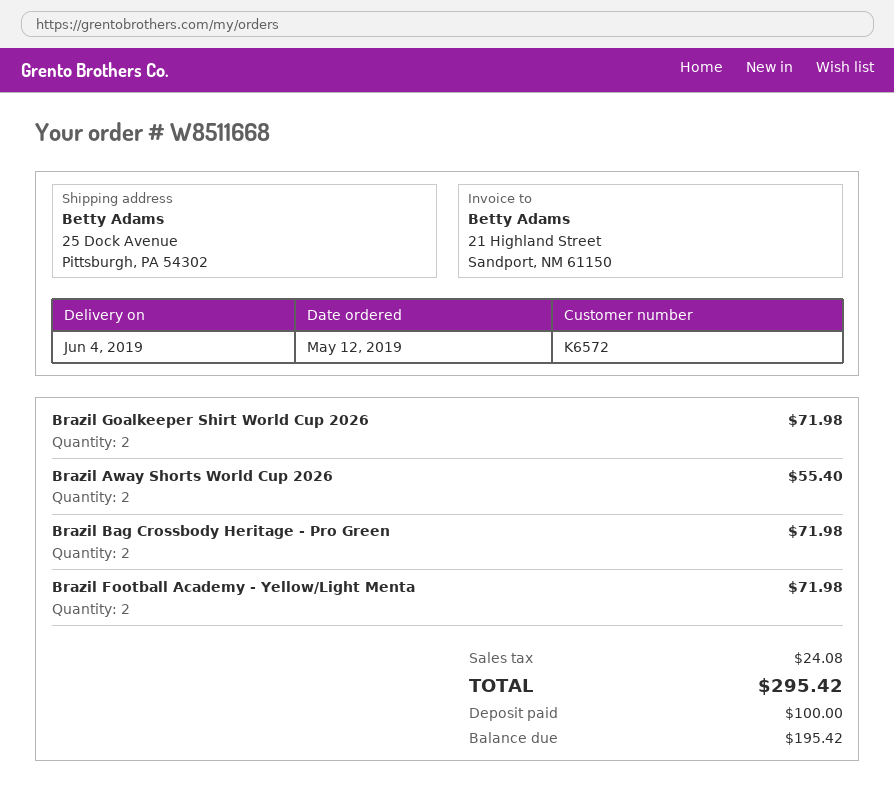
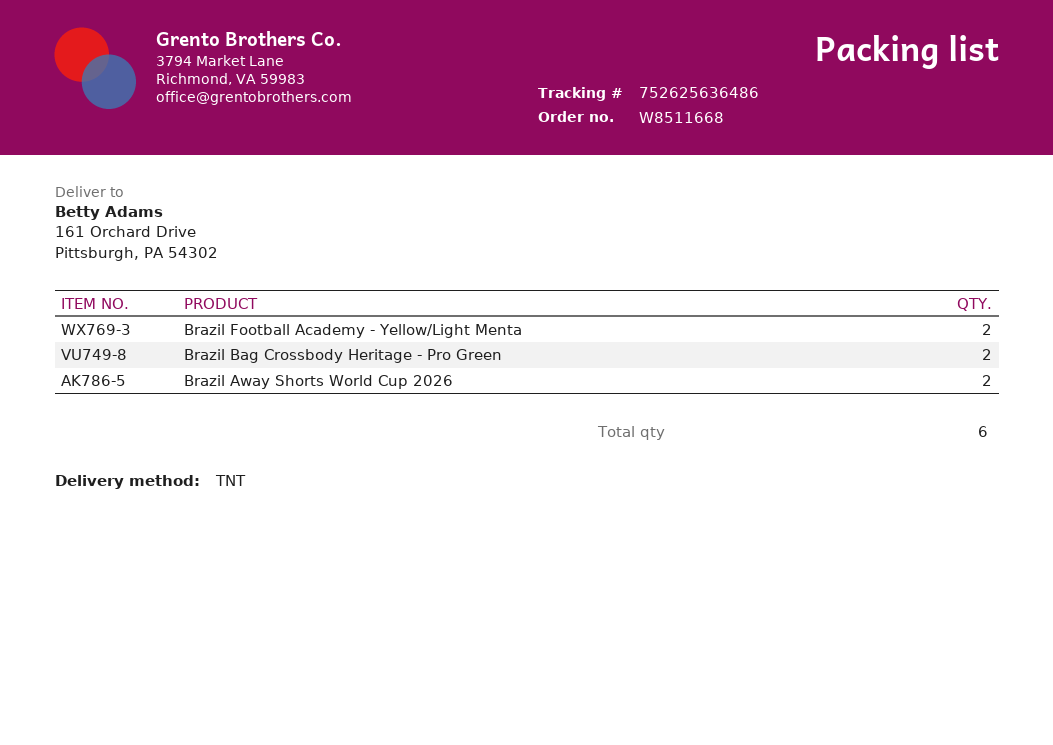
ship to: 25 Dock Avenue, Pittsburgh, PA 54302 -> 161 Orchard Drive, Pittsburgh, PA 54302
Brazil Goalkeeper Shirt World Cup 2026: 2 -> none

